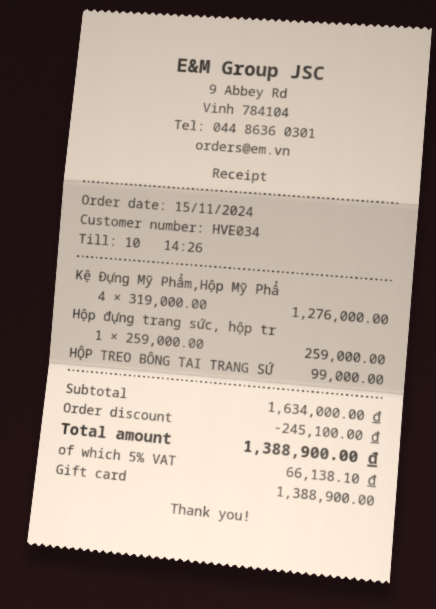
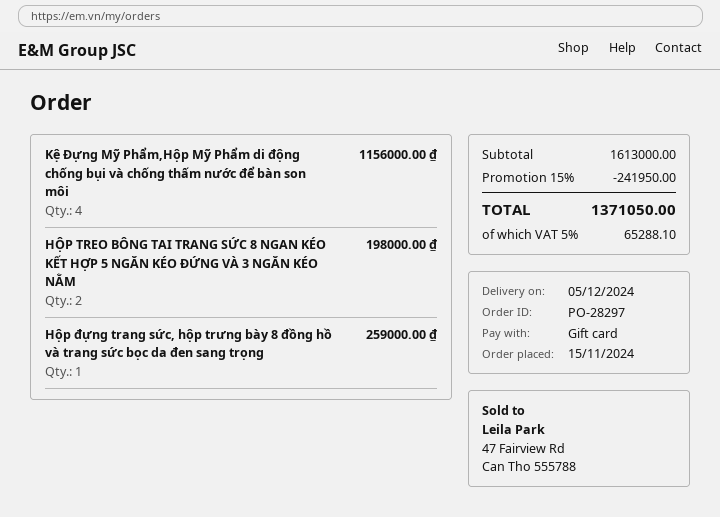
Kệ Đựng Mỹ Phẩm,Hộp Mỹ Phẩ: 4 for 1276000.00 -> 4 for 1156000.00
HỘP TREO BÔNG TAI TRANG SỨ: 1 for 99000.00 -> 2 for 198000.00
subtotal: 1634000.00 -> 1613000.00
discount: 245100.00 -> 241950.00
tax: 5% = 66138.10 -> 5% = 65288.10
total: 1388900.00 -> 1371050.00

